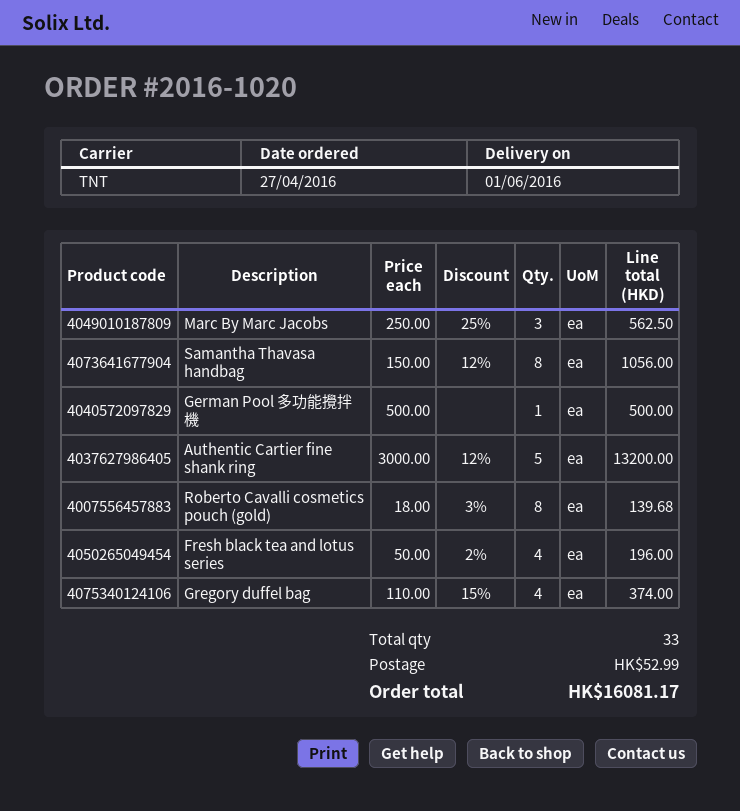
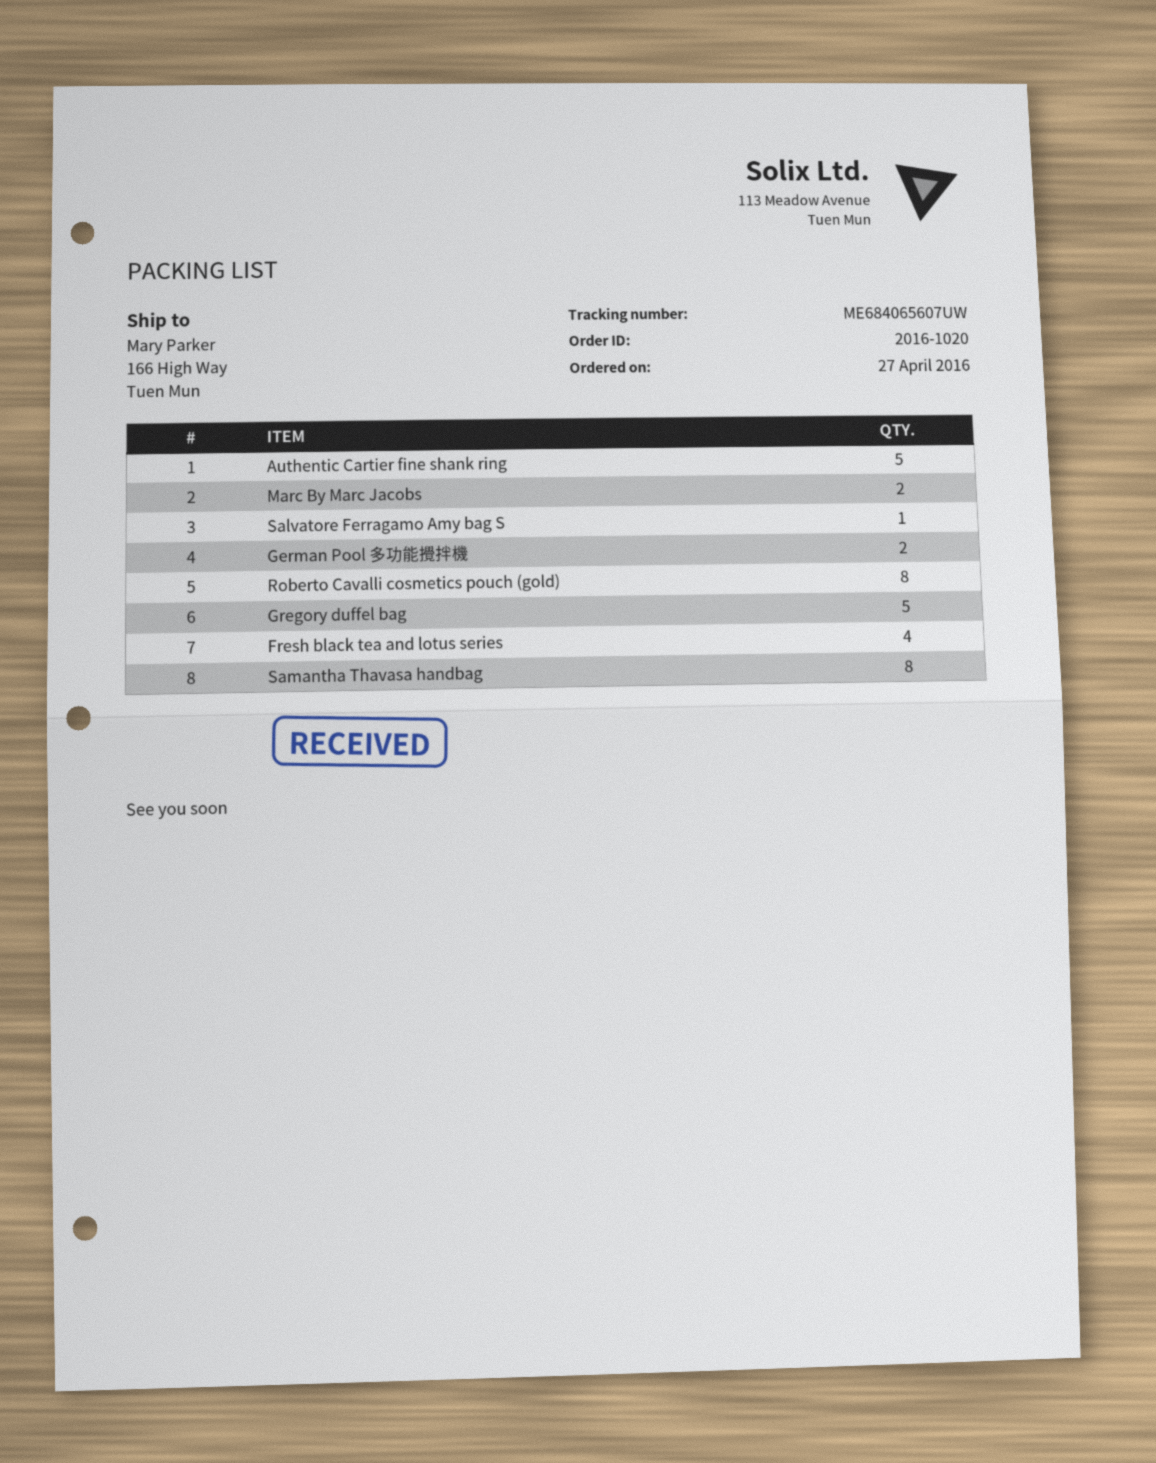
Marc By Marc Jacobs: 3 -> 2
German Pool 多功能攪拌機: 1 -> 2
Gregory duffel bag: 4 -> 5
Salvatore Ferragamo Amy bag S: none -> 1

